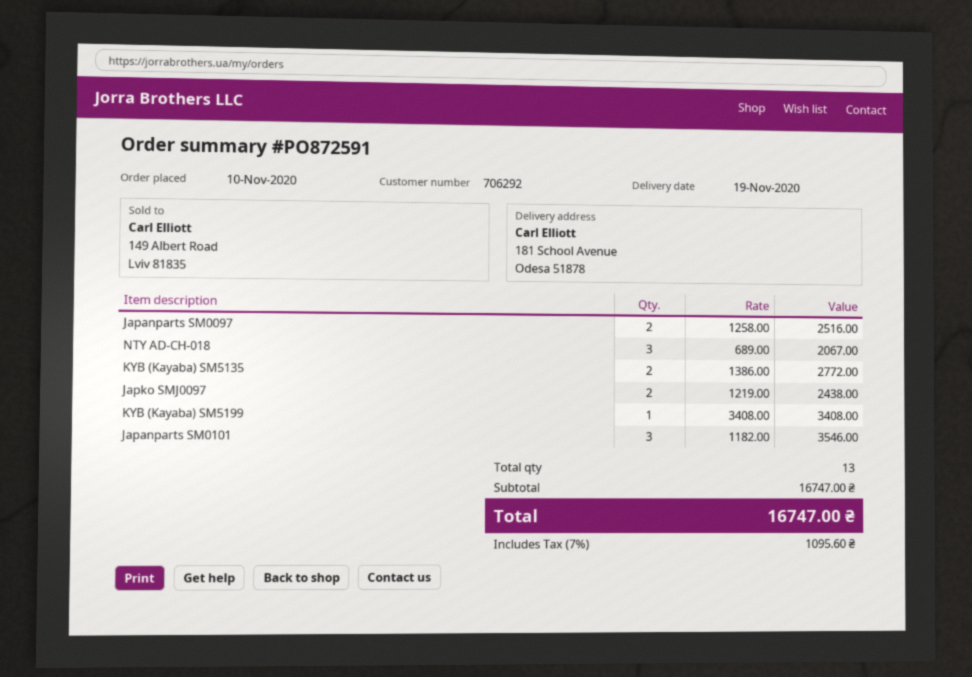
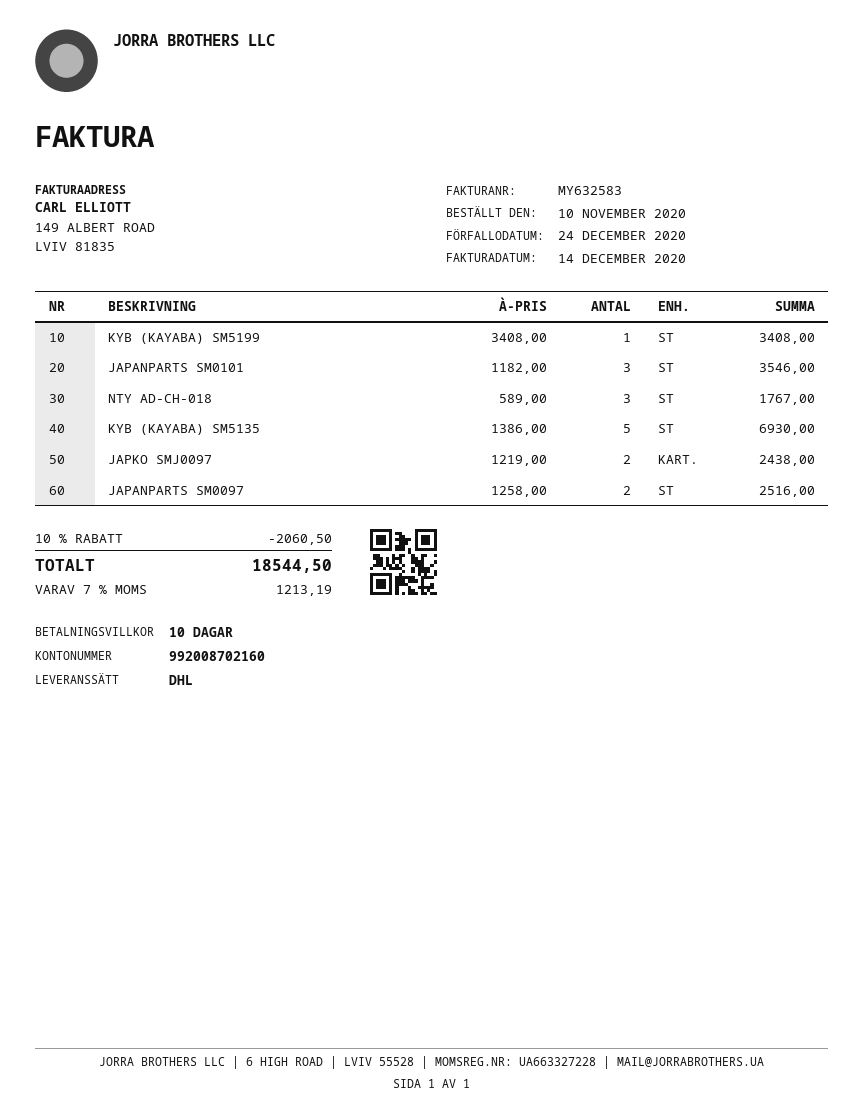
NTY AD-CH-018: 3 x 689.00 = 2067.00 -> 3 x 589.00 = 1767.00
KYB (Kayaba) SM5135: 2 x 1386.00 = 2772.00 -> 5 x 1386.00 = 6930.00
discount: none -> 10% = 2060.50
tax: 7% = 1095.60 -> 7% = 1213.19
total: 16747.00 -> 18544.50

